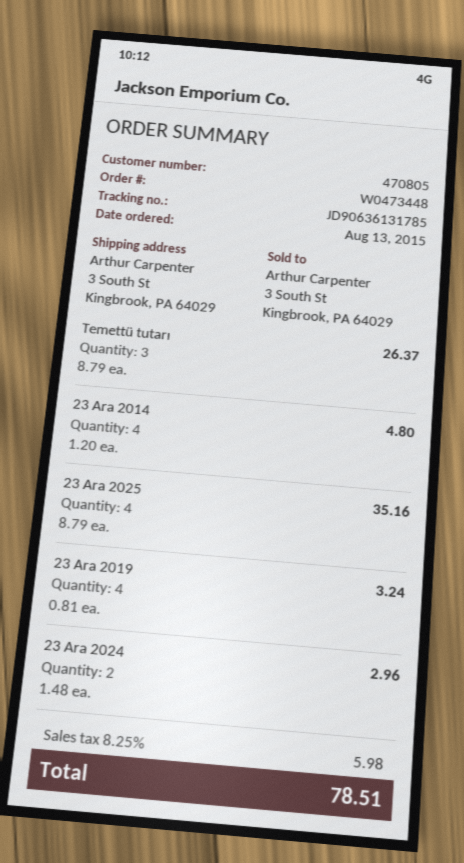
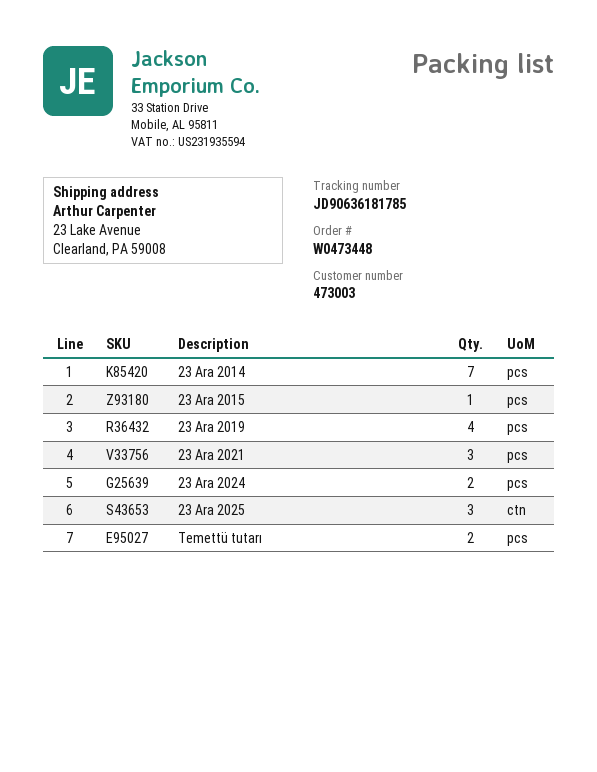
customer number: 470805 -> 473003
tracking number: JD90636131785 -> JD90636181785
ship to: 3 South St, Kingbrook, PA 64029 -> 23 Lake Avenue, Clearland, PA 59008
Temettü tutarı: 3 -> 2
23 Ara 2014: 4 -> 7
23 Ara 2025: 4 -> 3
23 Ara 2015: none -> 1
23 Ara 2021: none -> 3

